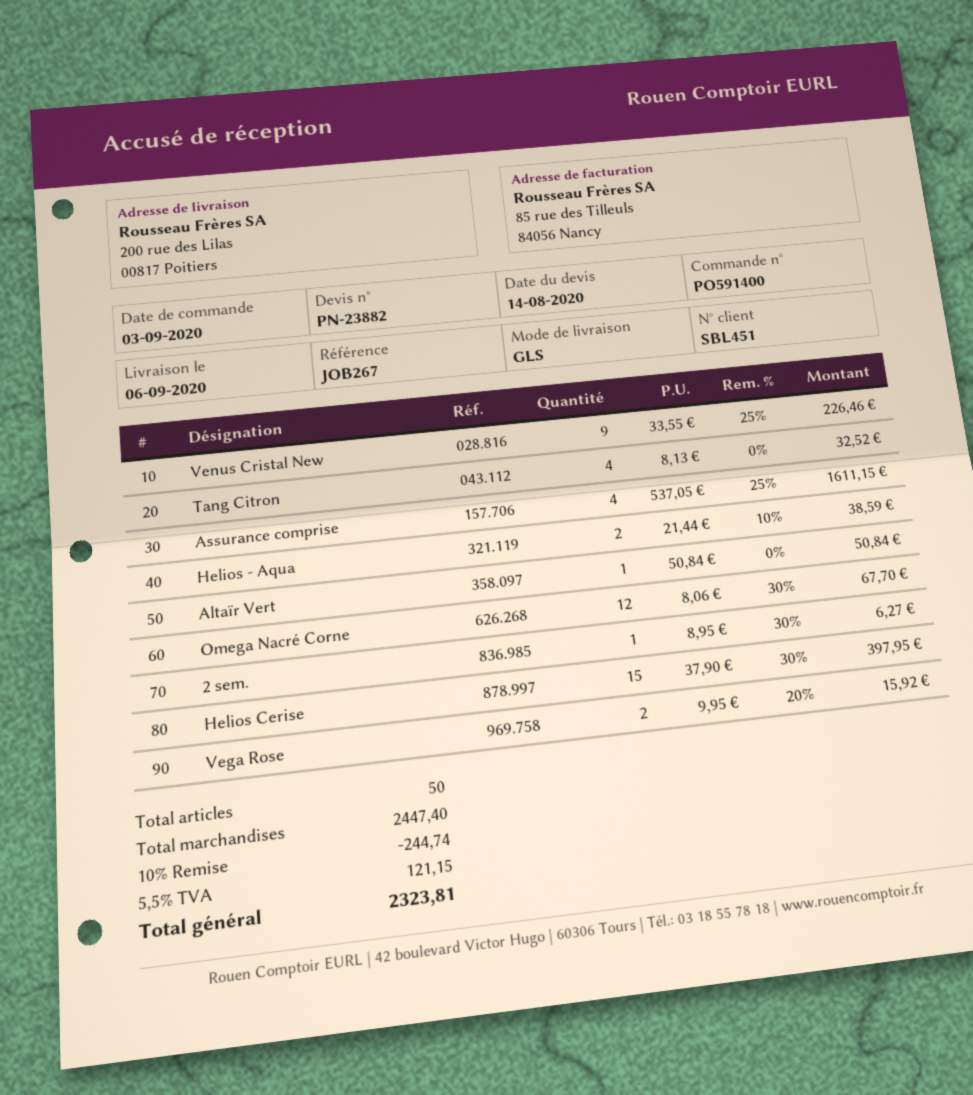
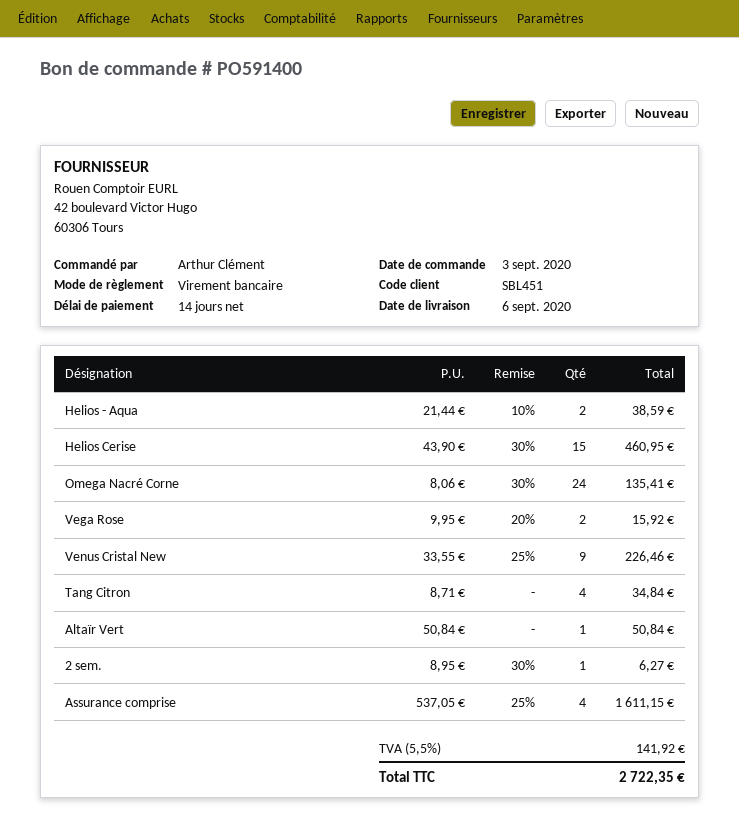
Tang Citron: 4 x 8.13 = 32.52 -> 4 x 8.71 = 34.84
Omega Nacré Corne: 12 x 8.06 - 30% = 67.70 -> 24 x 8.06 - 30% = 135.41
Helios Cerise: 15 x 37.90 - 30% = 397.95 -> 15 x 43.90 - 30% = 460.95
discount: 10% = 244.74 -> none
tax: 5.5% = 121.15 -> 5.5% = 141.92
total: 2323.81 -> 2722.35

